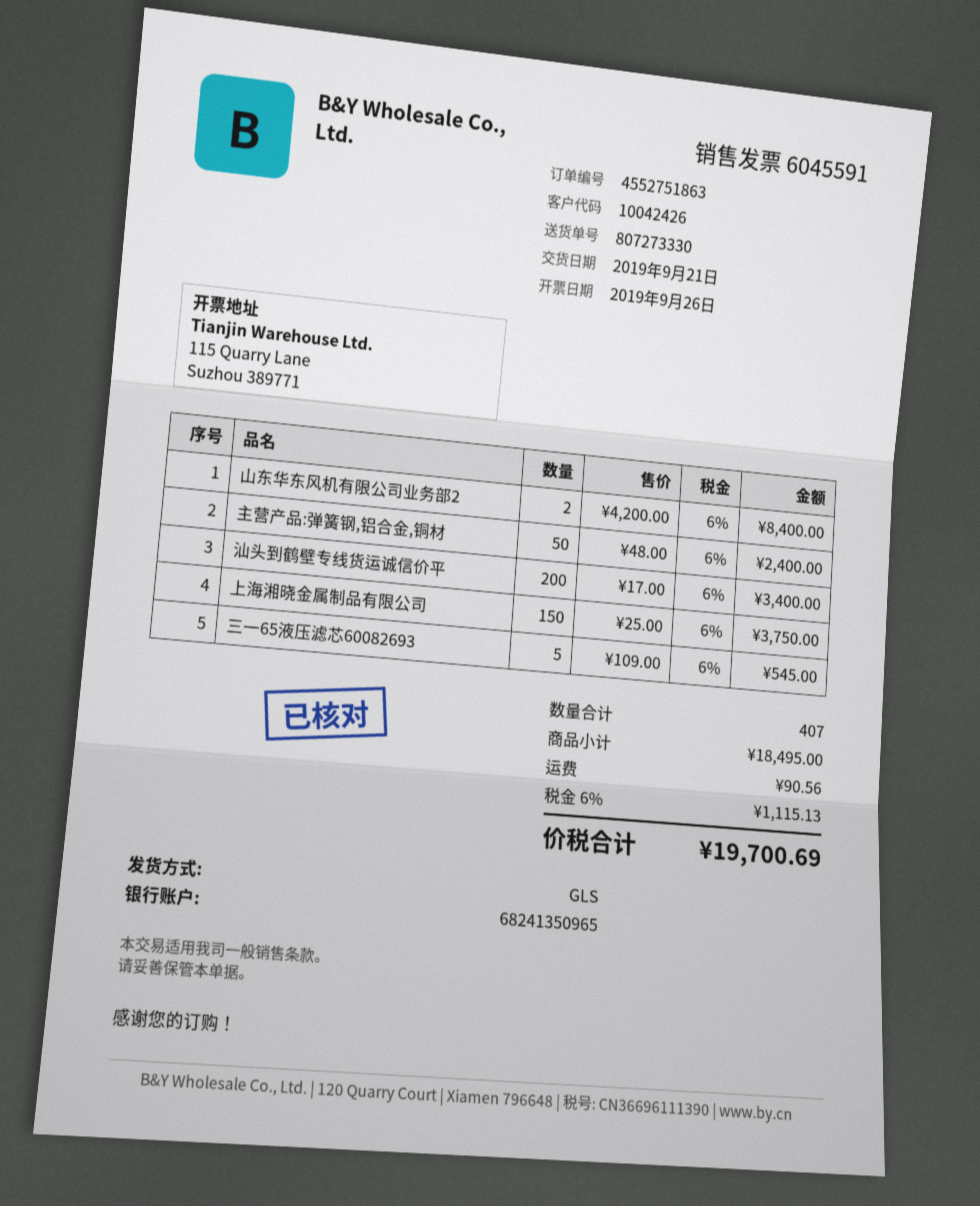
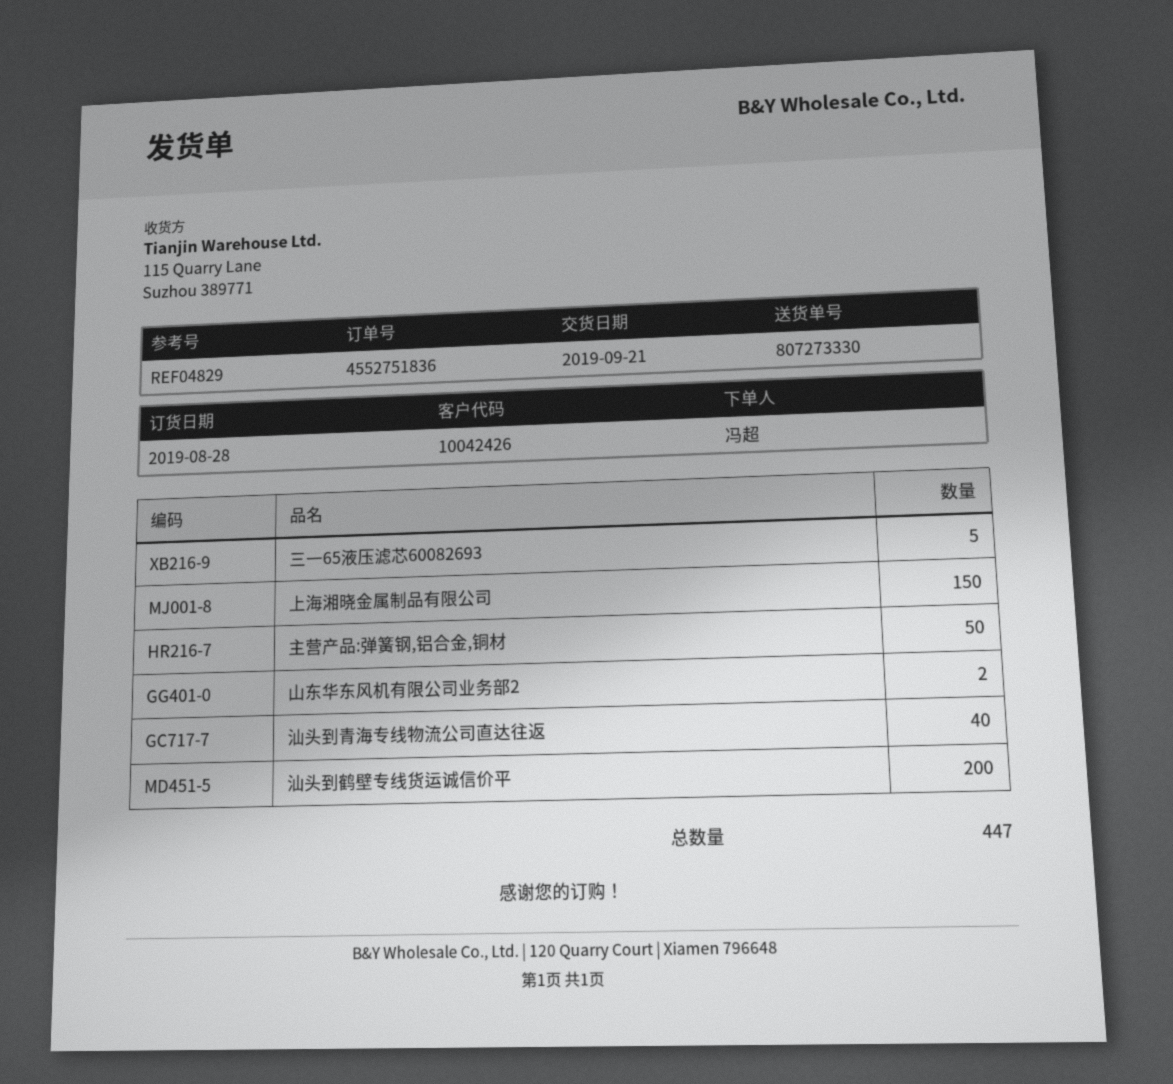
order number: 4552751863 -> 4552751836
汕头到青海专线物流公司直达往返: none -> 40
total quantity: 407 -> 447

